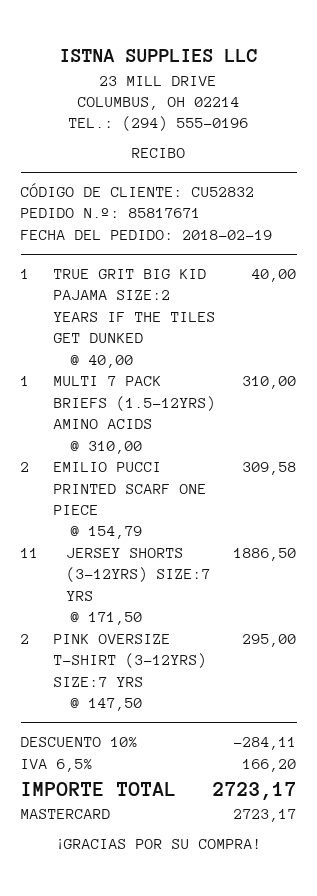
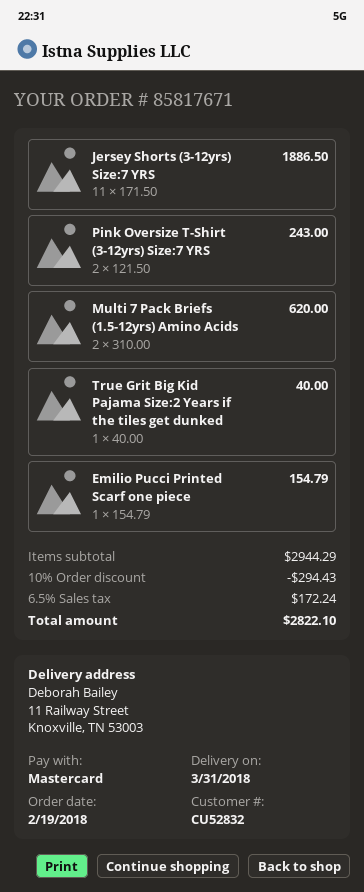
MULTI 7 PACK BRIEFS (1.5-12YRS) AMINO ACIDS: 1 x 310.00 = 310.00 -> 2 x 310.00 = 620.00
EMILIO PUCCI PRINTED SCARF ONE PIECE: 2 x 154.79 = 309.58 -> 1 x 154.79 = 154.79
PINK OVERSIZE T-SHIRT (3-12YRS) SIZE:7 YRS: 2 x 147.50 = 295.00 -> 2 x 121.50 = 243.00
discount: 10% = 284.11 -> 10% = 294.43
tax: 6.5% = 166.20 -> 6.5% = 172.24
total: 2723.17 -> 2822.10

